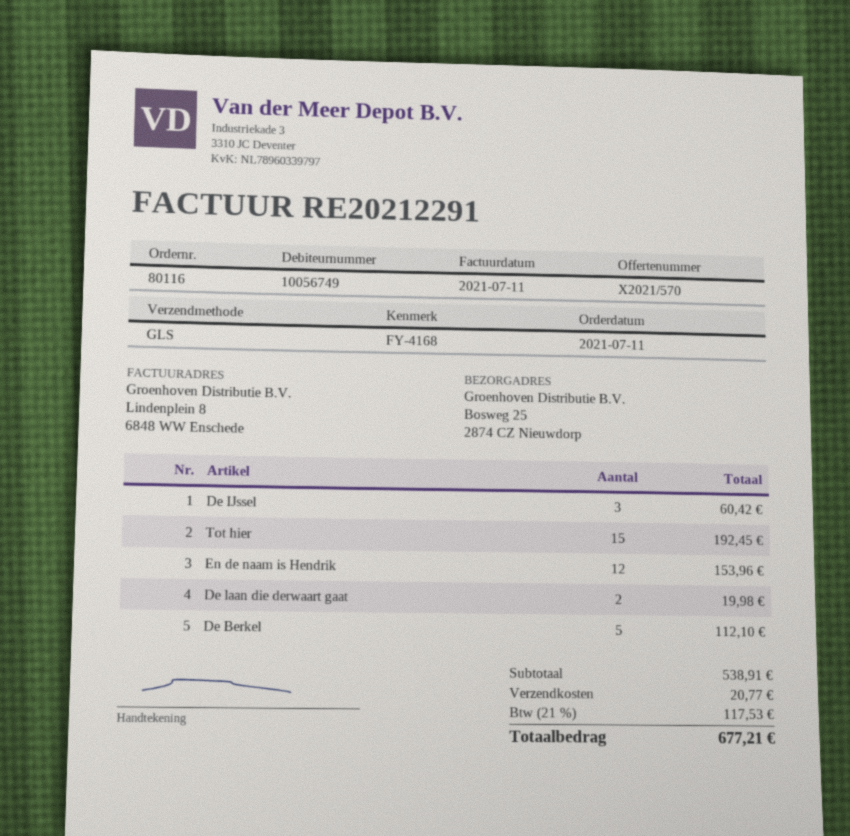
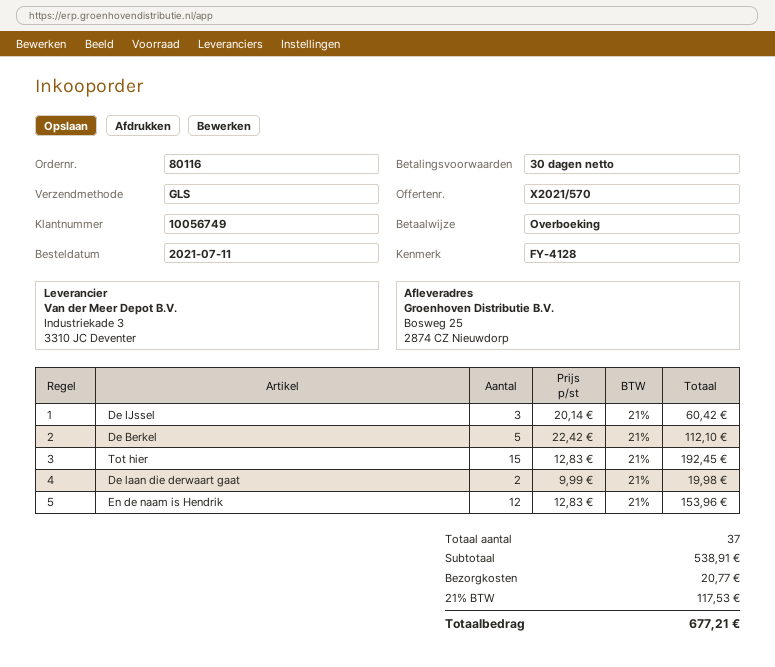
reference: FY-4168 -> FY-4128

